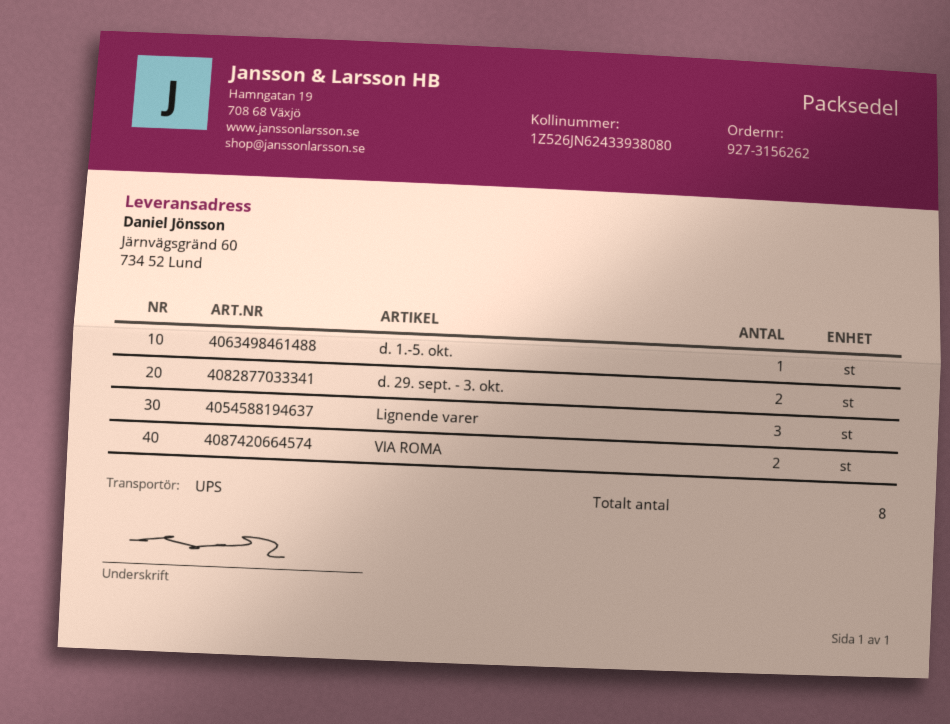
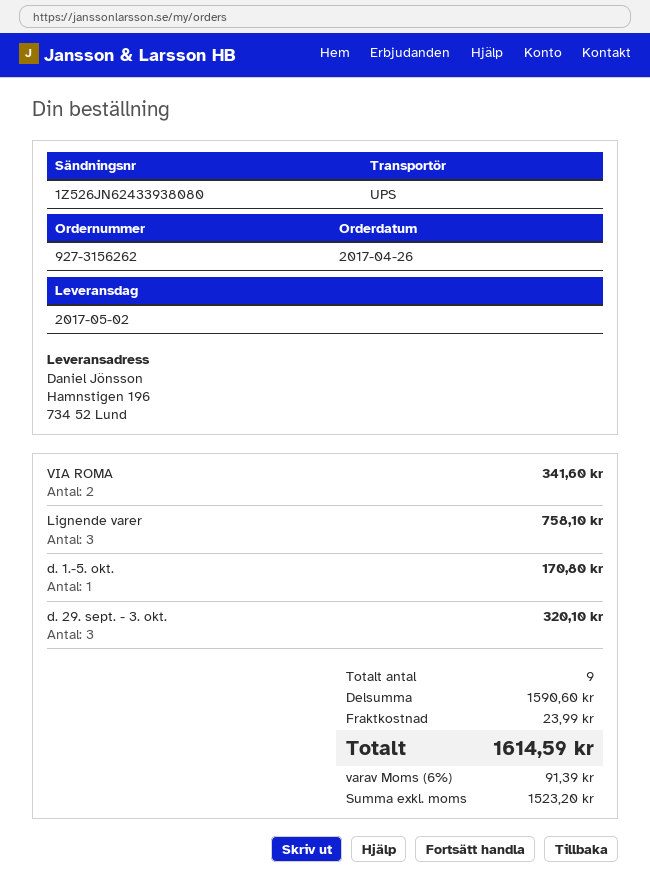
ship to: Järnvägsgränd 60, 734 52 Lund -> Hamnstigen 196, 734 52 Lund
d. 29. sept. - 3. okt.: 2 -> 3
total quantity: 8 -> 9

